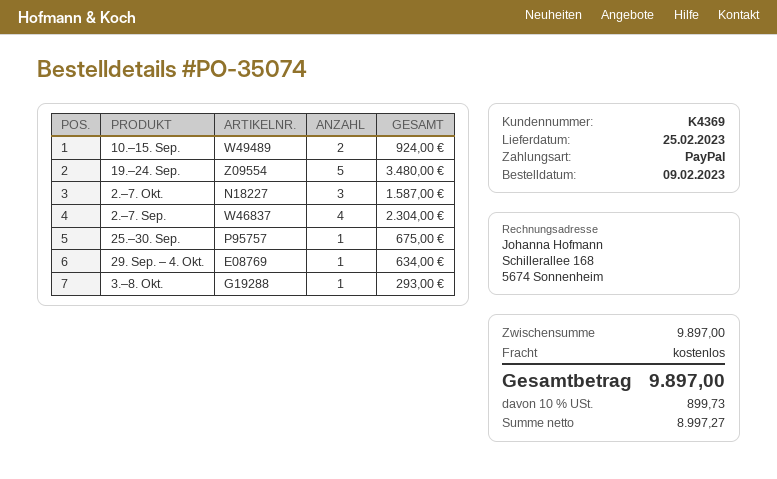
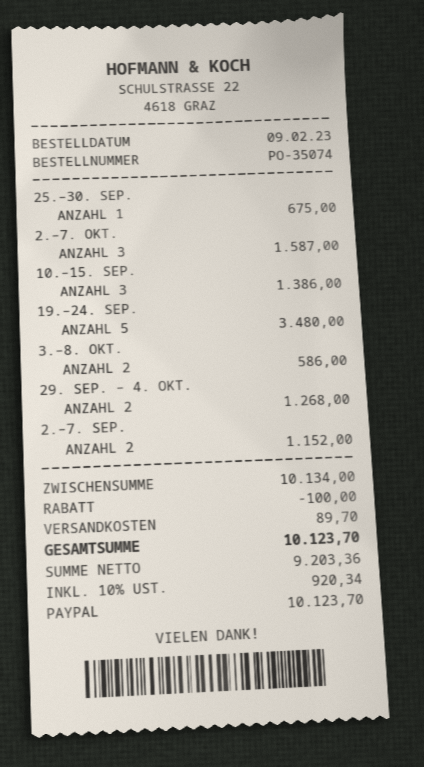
10.–15. Sep.: 2 for 924.00 -> 3 for 1386.00
2.–7. Sep.: 4 for 2304.00 -> 2 for 1152.00
29. Sep. – 4. Okt.: 1 for 634.00 -> 2 for 1268.00
3.–8. Okt.: 1 for 293.00 -> 2 for 586.00
subtotal: 9897.00 -> 10134.00
discount: none -> 100.00
shipping: 0.00 -> 89.70
net: 8997.27 -> 9203.36
tax: 10% = 899.73 -> 10% = 920.34
total: 9897.00 -> 10123.70

